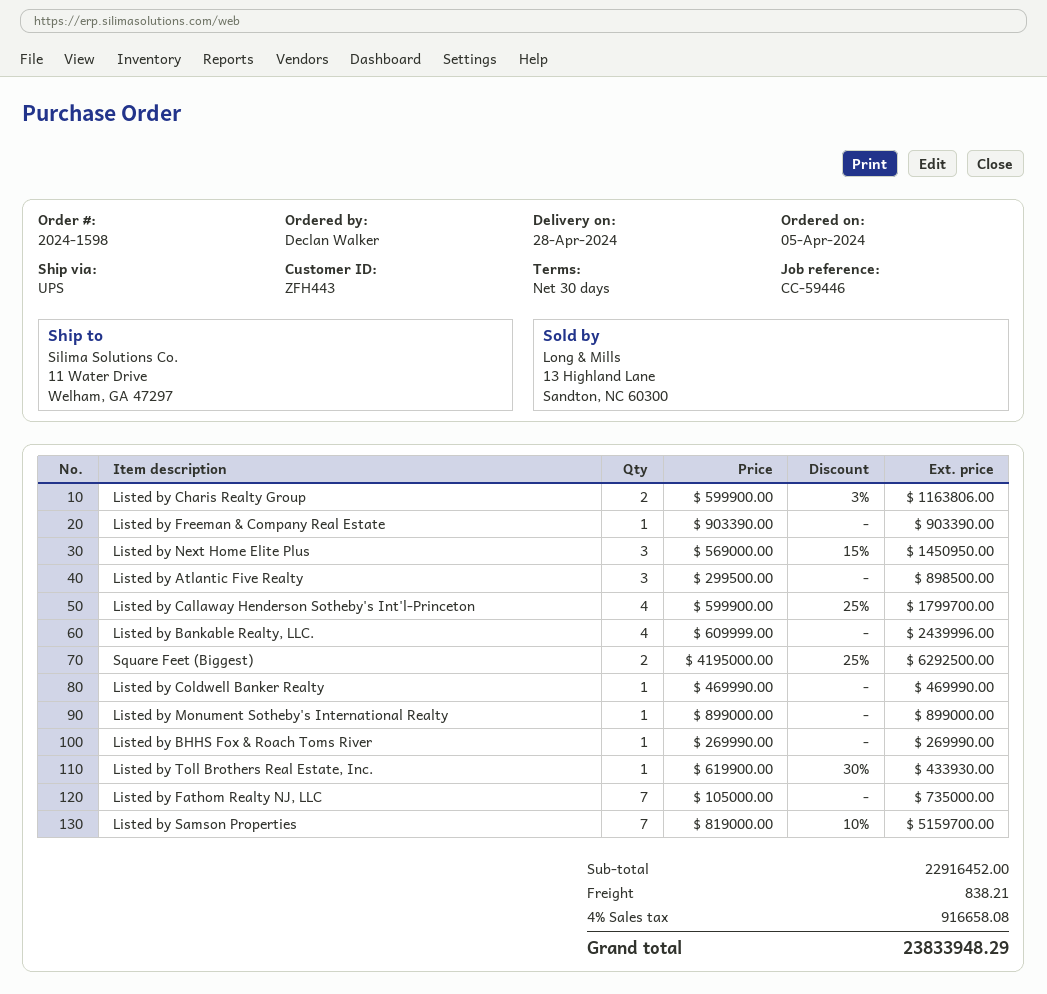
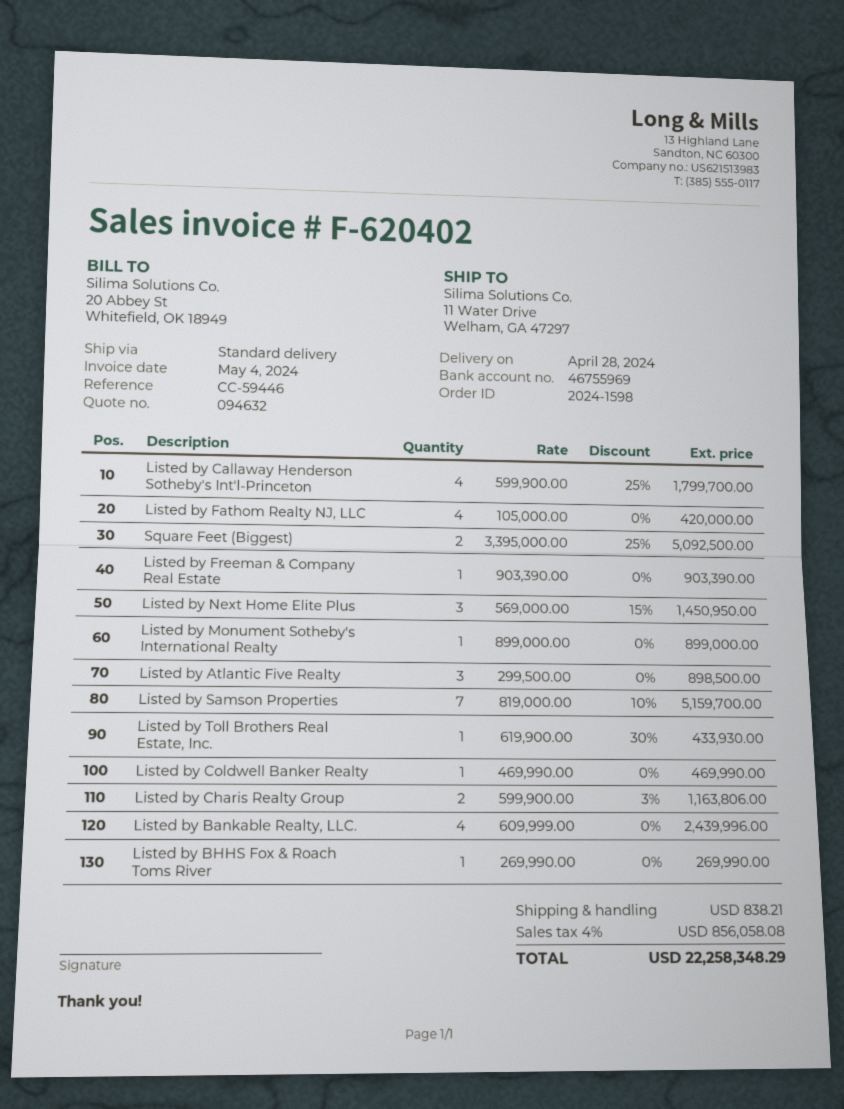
shipping method: UPS -> standard
Square Feet (Biggest): 2 x 4195000.00 - 25% = 6292500.00 -> 2 x 3395000.00 - 25% = 5092500.00
Listed by Fathom Realty NJ, LLC: 7 x 105000.00 = 735000.00 -> 4 x 105000.00 = 420000.00
tax: 4% = 916658.08 -> 4% = 856058.08
total: 23833948.29 -> 22258348.29

